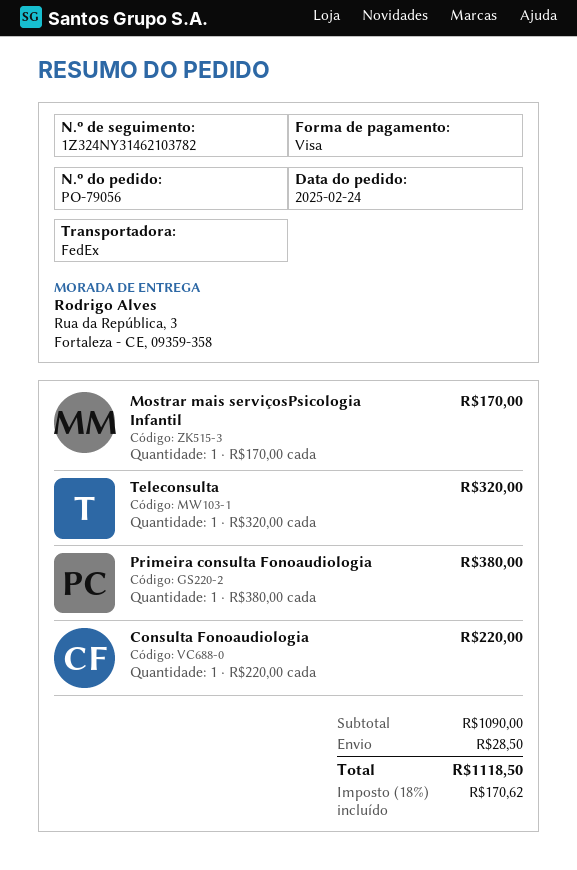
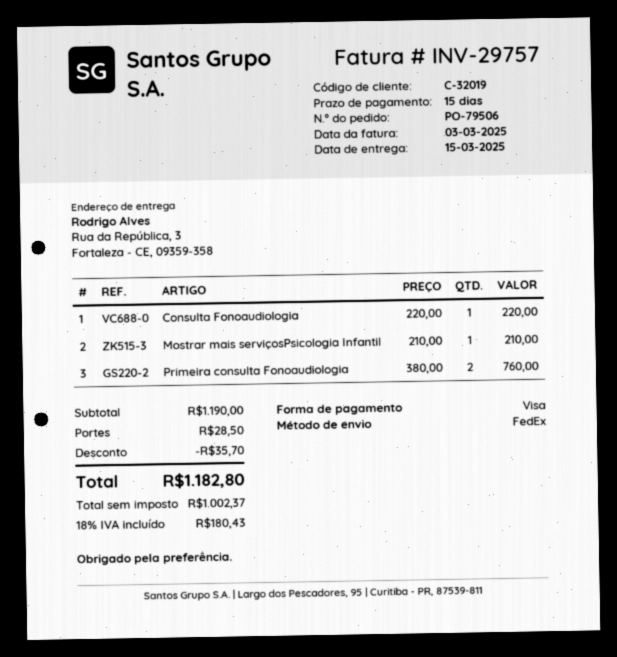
order number: PO-79056 -> PO-79506
Mostrar mais serviçosPsicologia Infantil: 1 x 170.00 = 170.00 -> 1 x 210.00 = 210.00
Teleconsulta: 1 x 320.00 = 320.00 -> none
Primeira consulta Fonoaudiologia: 1 x 380.00 = 380.00 -> 2 x 380.00 = 760.00
subtotal: 1090.00 -> 1190.00
discount: none -> 35.70
tax: 18% = 170.62 -> 18% = 180.43
total: 1118.50 -> 1182.80

